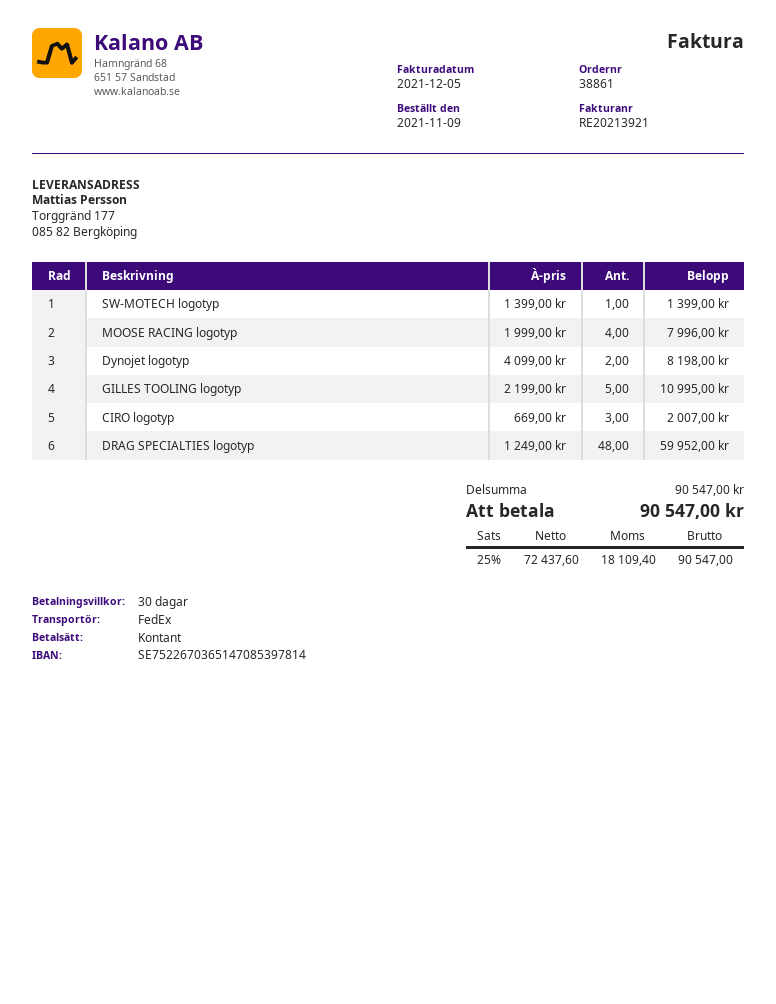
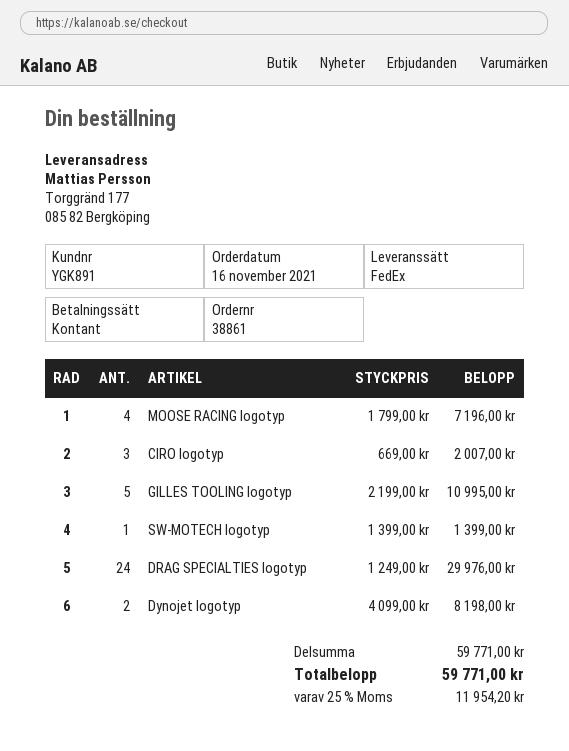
order date: 2021-11-09 -> 2021-11-16
MOOSE RACING logotyp: 4 x 1999.00 = 7996.00 -> 4 x 1799.00 = 7196.00
DRAG SPECIALTIES logotyp: 48 x 1249.00 = 59952.00 -> 24 x 1249.00 = 29976.00
subtotal: 90547.00 -> 59771.00
tax: 25% = 18109.40 -> 25% = 11954.20
total: 90547.00 -> 59771.00

